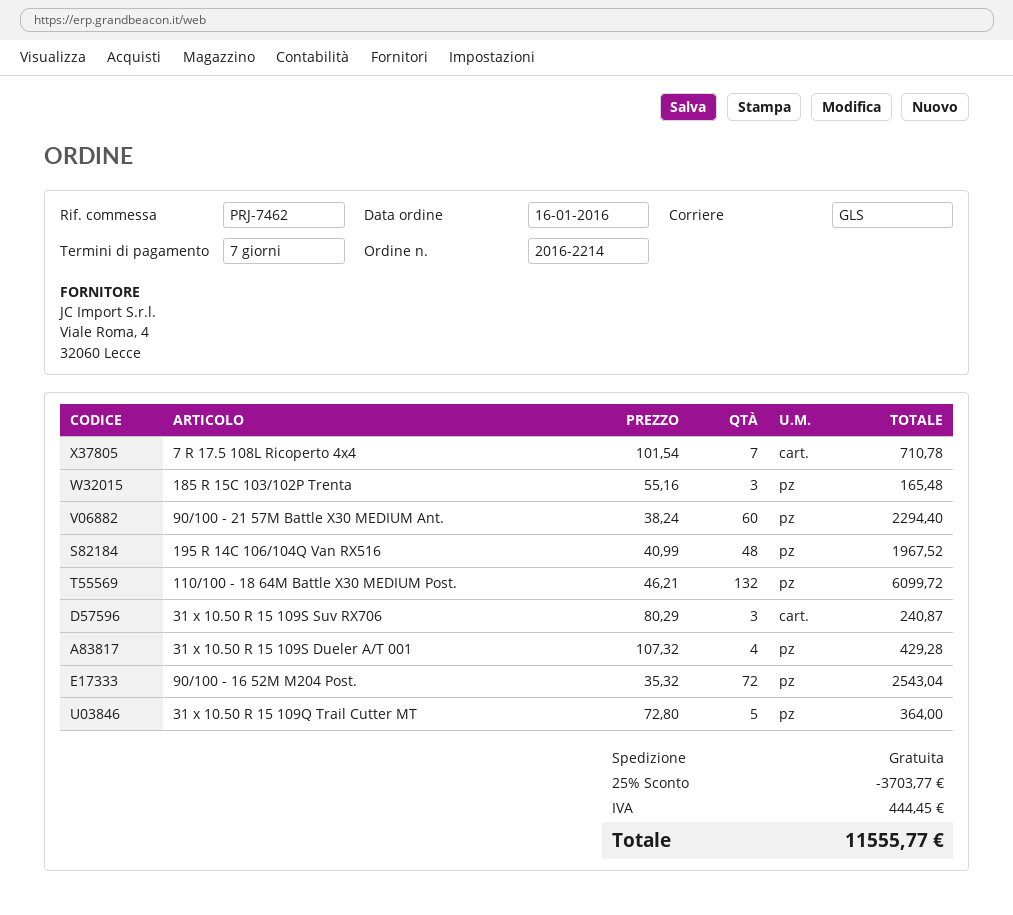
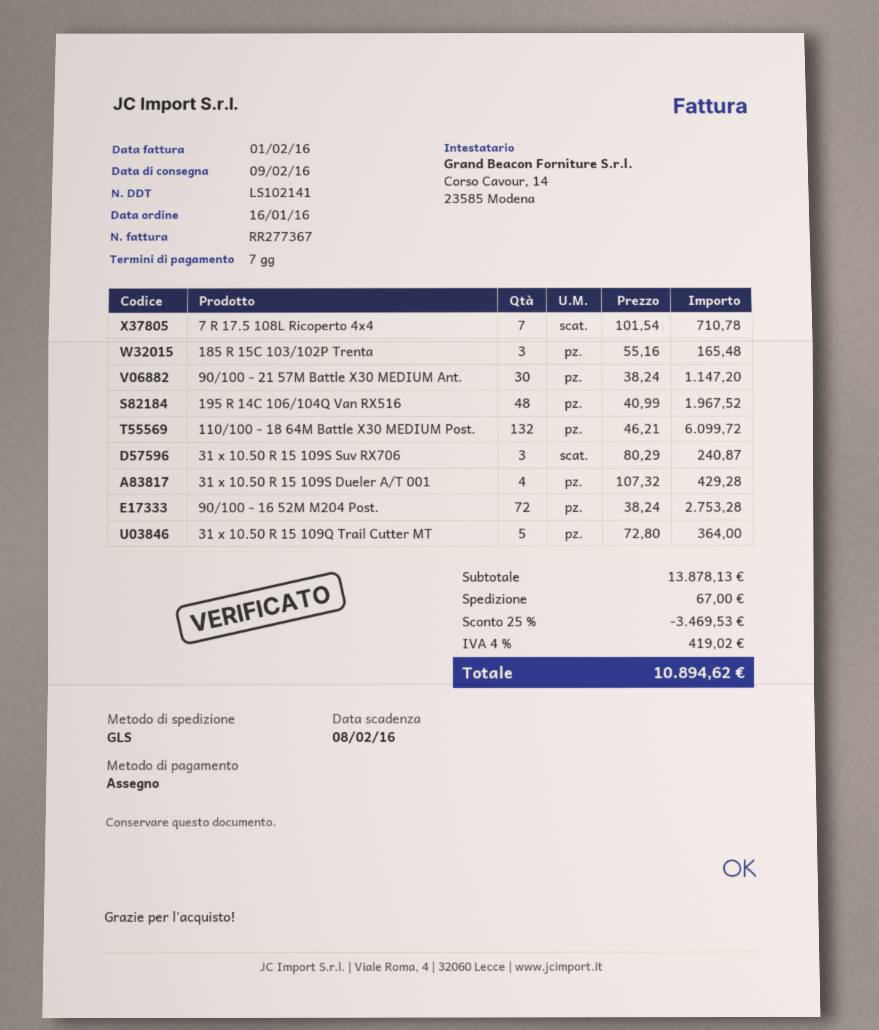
90/100 - 21 57M Battle X30 MEDIUM Ant.: 60 x 38.24 = 2294.40 -> 30 x 38.24 = 1147.20
90/100 - 16 52M M204 Post.: 72 x 35.32 = 2543.04 -> 72 x 38.24 = 2753.28
discount: 25% = 3703.77 -> 25% = 3469.53
shipping: 0.00 -> 67.00
tax: 444.45 -> 419.02
total: 11555.77 -> 10894.62

